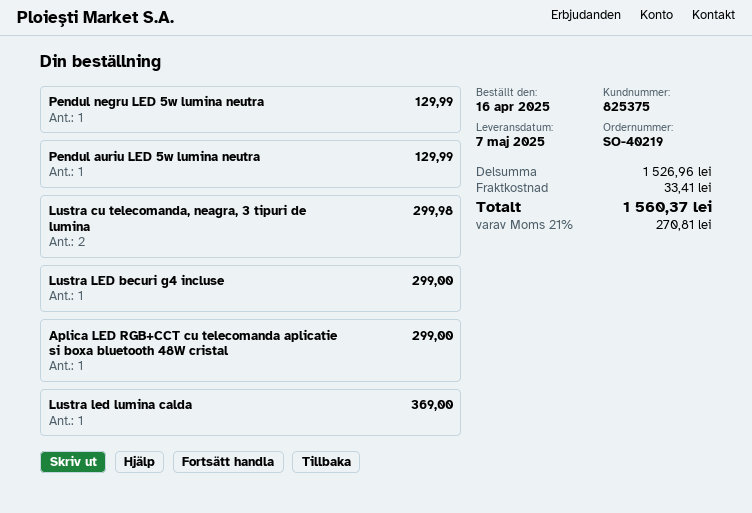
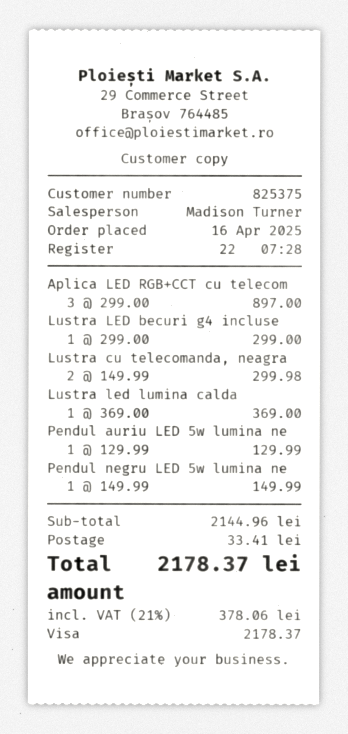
Pendul negru LED 5w lumina neutra: 1 for 129.99 -> 1 for 149.99
Aplica LED RGB+CCT cu telecomanda aplicatie si boxa bluetooth 48W cristal: 1 for 299.00 -> 3 for 897.00
subtotal: 1526.96 -> 2144.96
tax: 21% = 270.81 -> 21% = 378.06
total: 1560.37 -> 2178.37

